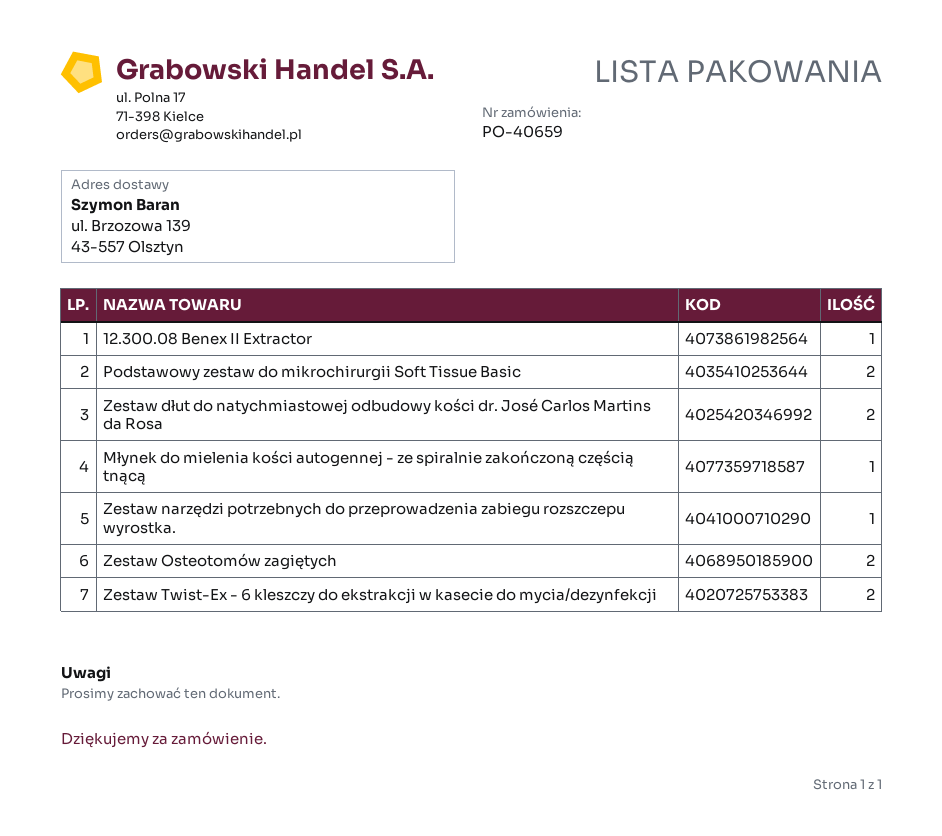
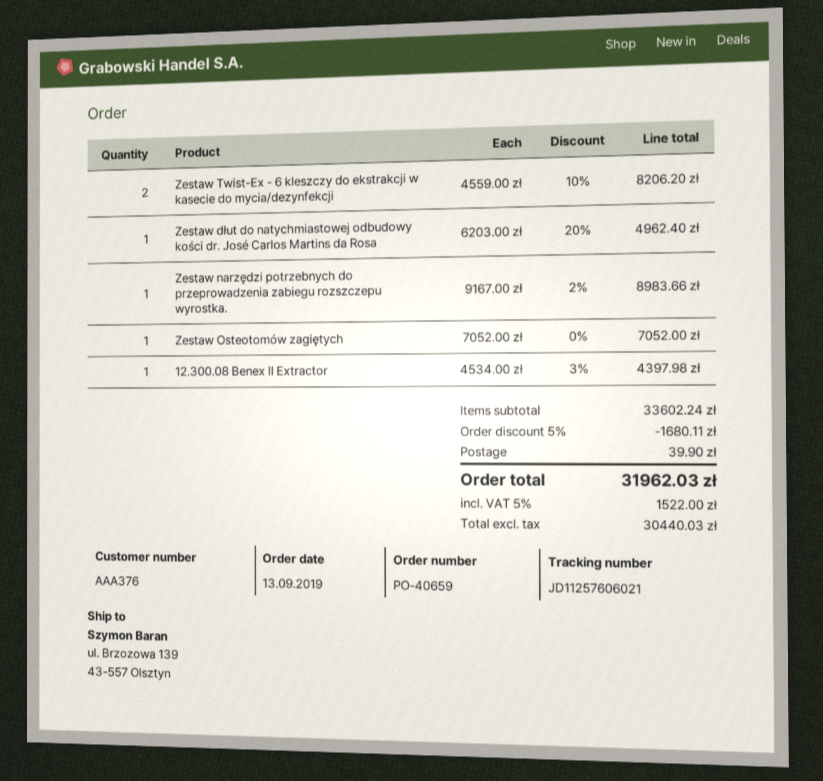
Podstawowy zestaw do mikrochirurgii Soft Tissue Basic: 2 -> none
Zestaw dłut do natychmiastowej odbudowy kości dr. José Carlos Martins da Rosa: 2 -> 1
Młynek do mielenia kości autogennej - ze spiralnie zakończoną częścią tnącą: 1 -> none
Zestaw Osteotomów zagiętych: 2 -> 1

